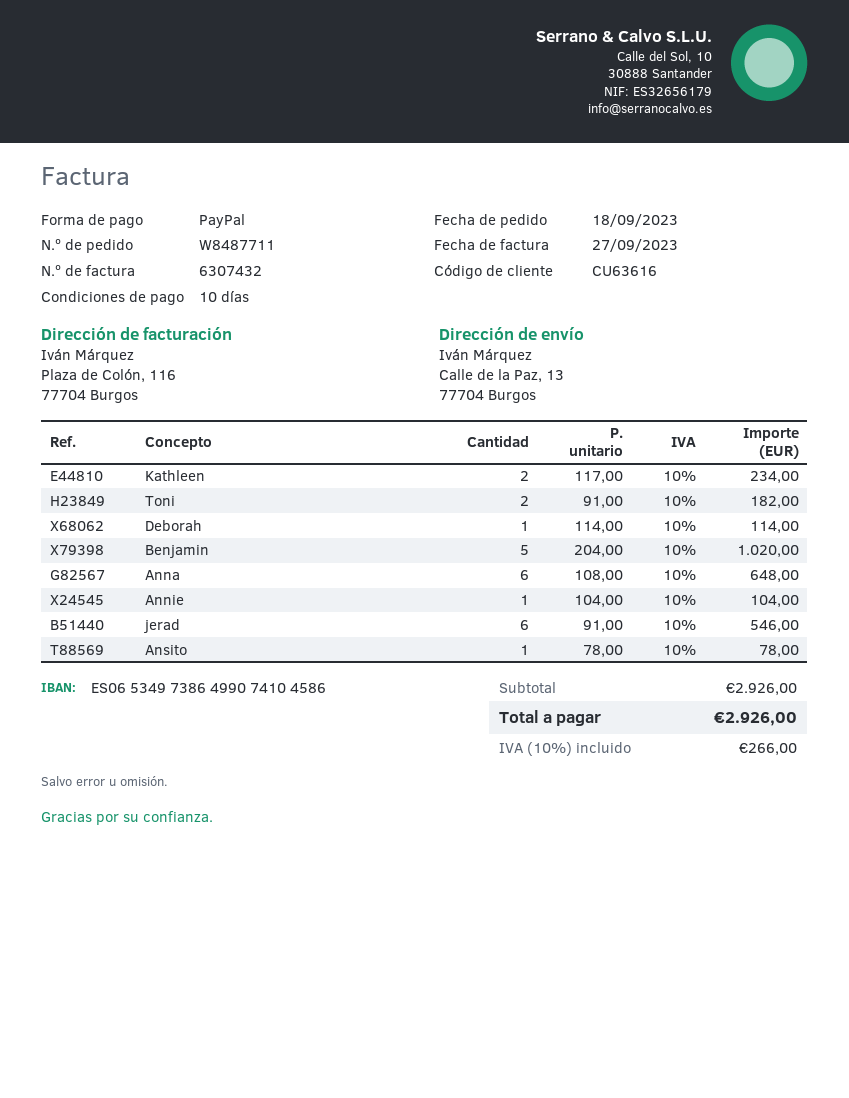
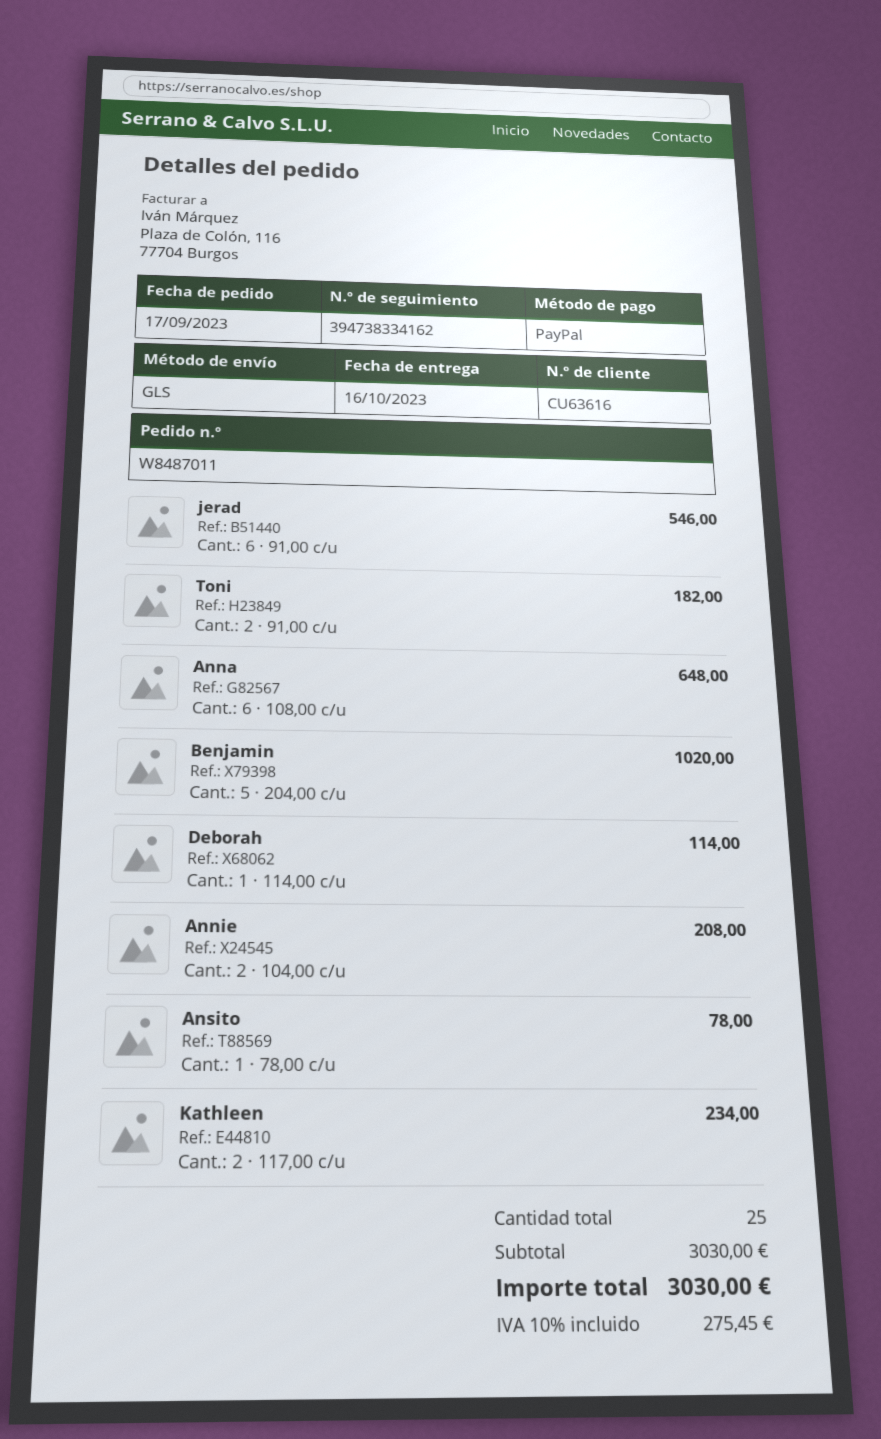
order number: W8487711 -> W8487011
order date: 2023-09-18 -> 2023-09-17
Annie: 1 x 104.00 = 104.00 -> 2 x 104.00 = 208.00
subtotal: 2926.00 -> 3030.00
tax: 10% = 266.00 -> 10% = 275.45
total: 2926.00 -> 3030.00

